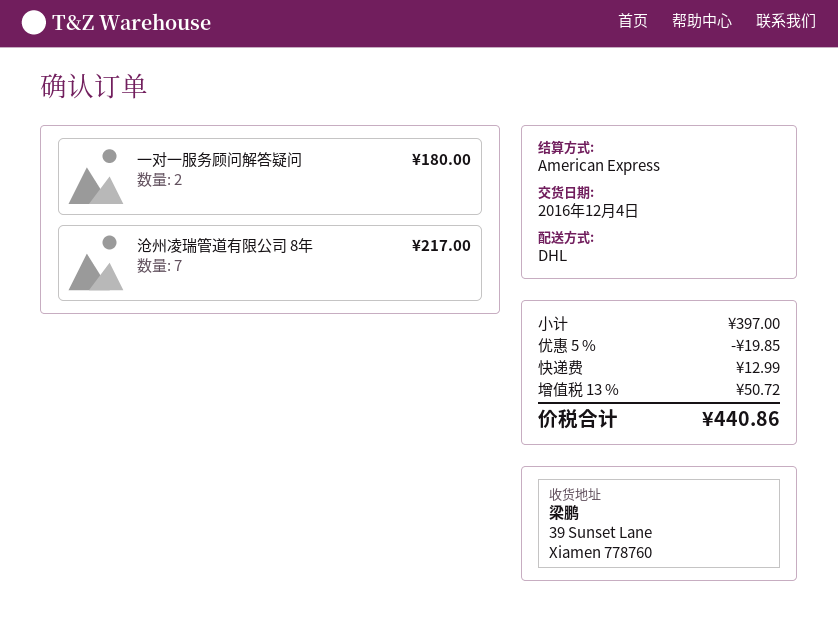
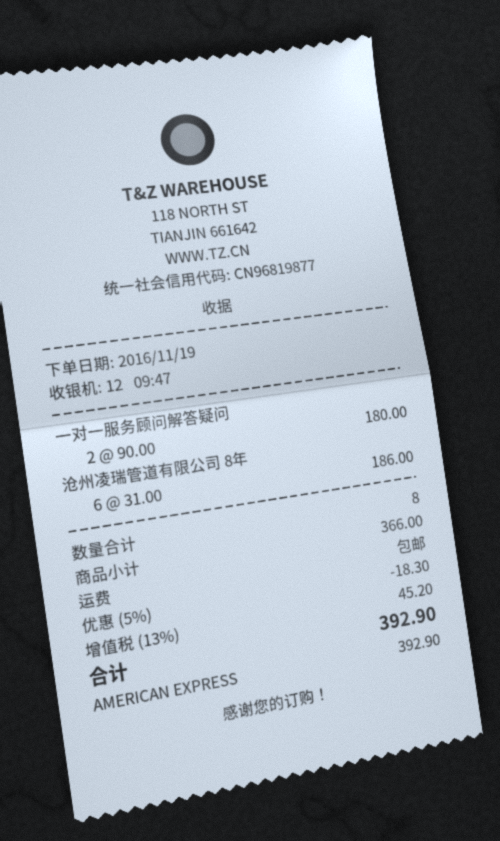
沧州凌瑞管道有限公司 8年: 7 for 217.00 -> 6 for 186.00
subtotal: 397.00 -> 366.00
discount: 5% = 19.85 -> 5% = 18.30
shipping: 12.99 -> 0.00
tax: 13% = 50.72 -> 13% = 45.20
total: 440.86 -> 392.90

